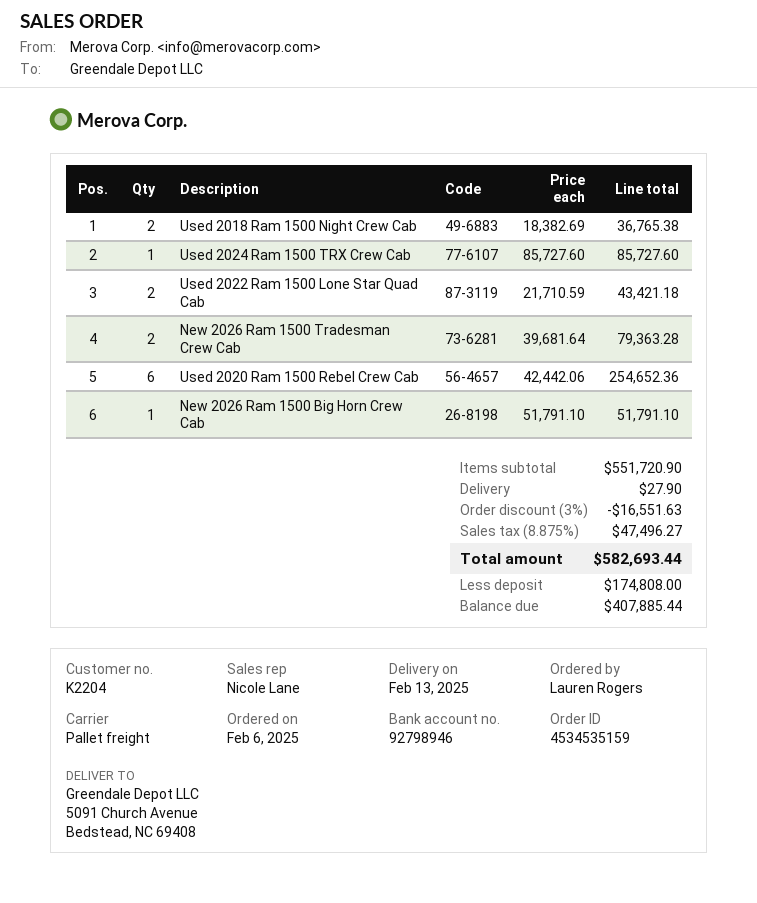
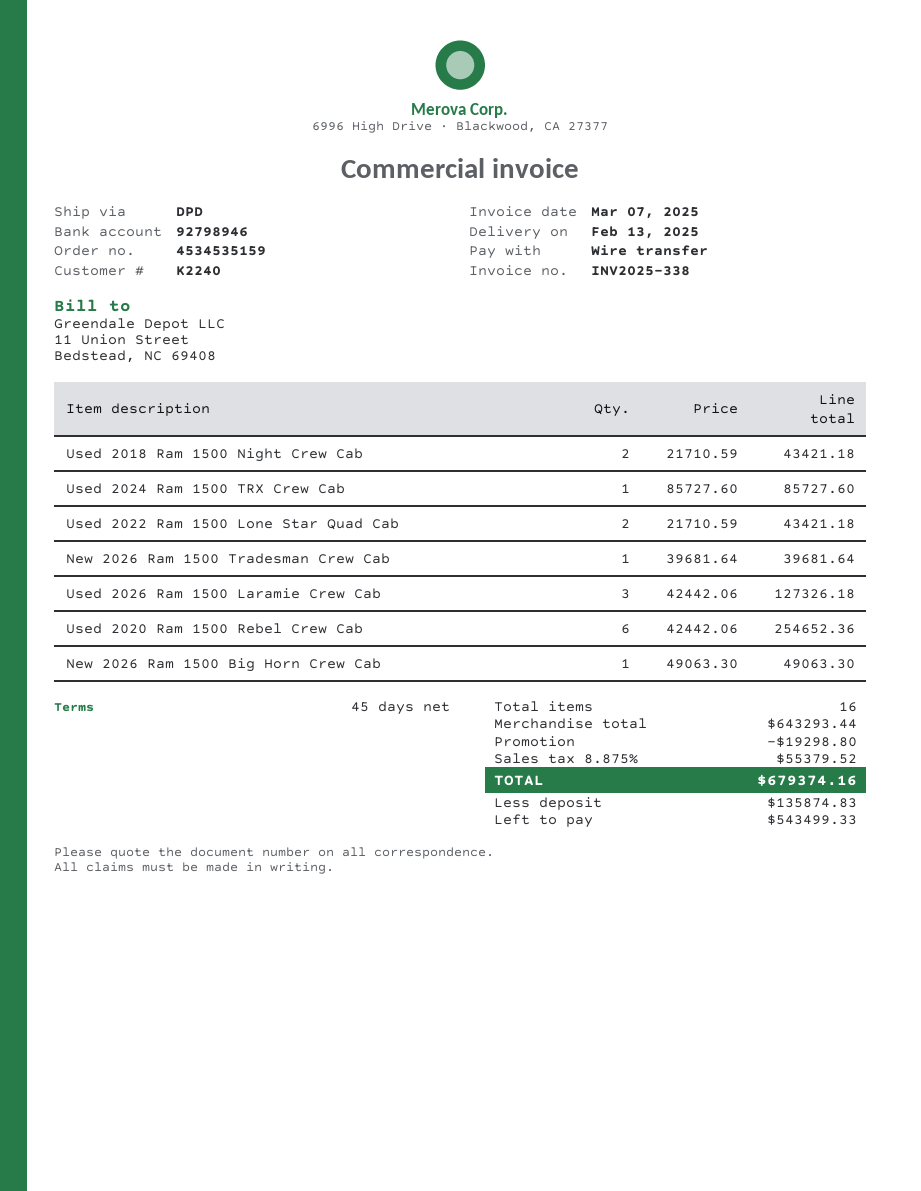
customer number: K2204 -> K2240
shipping method: pallet freight -> DPD
Used 2018 Ram 1500 Night Crew Cab: 2 x 18382.69 = 36765.38 -> 2 x 21710.59 = 43421.18
New 2026 Ram 1500 Tradesman Crew Cab: 2 x 39681.64 = 79363.28 -> 1 x 39681.64 = 39681.64
New 2026 Ram 1500 Big Horn Crew Cab: 1 x 51791.10 = 51791.10 -> 1 x 49063.30 = 49063.30
Used 2026 Ram 1500 Laramie Crew Cab: none -> 3 x 42442.06 = 127326.18
subtotal: 551720.90 -> 643293.44
discount: 16551.63 -> 19298.80
shipping: 27.90 -> none
tax: 8.875% = 47496.27 -> 8.875% = 55379.52
total: 582693.44 -> 679374.16
deposit: 174808.00 -> 135874.83
balance: 407885.44 -> 543499.33

